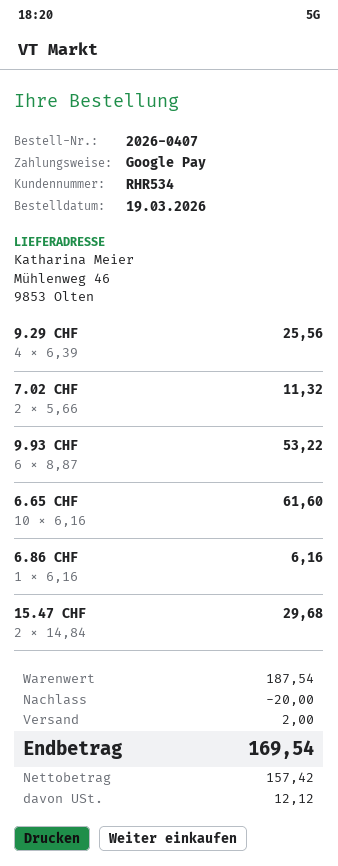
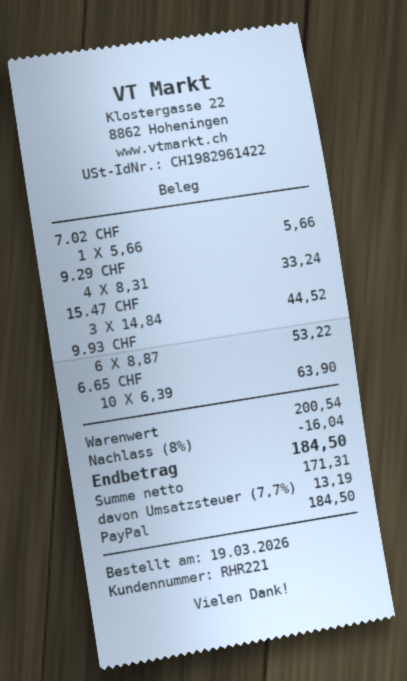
customer number: RHR534 -> RHR221
payment method: Google Pay -> PayPal
9.29 CHF: 4 x 6.39 = 25.56 -> 4 x 8.31 = 33.24
7.02 CHF: 2 x 5.66 = 11.32 -> 1 x 5.66 = 5.66
6.65 CHF: 10 x 6.16 = 61.60 -> 10 x 6.39 = 63.90
6.86 CHF: 1 x 6.16 = 6.16 -> none
15.47 CHF: 2 x 14.84 = 29.68 -> 3 x 14.84 = 44.52
subtotal: 187.54 -> 200.54
discount: 20.00 -> 16.04
shipping: 2.00 -> none
net: 157.42 -> 171.31
tax: 12.12 -> 13.19
total: 169.54 -> 184.50

